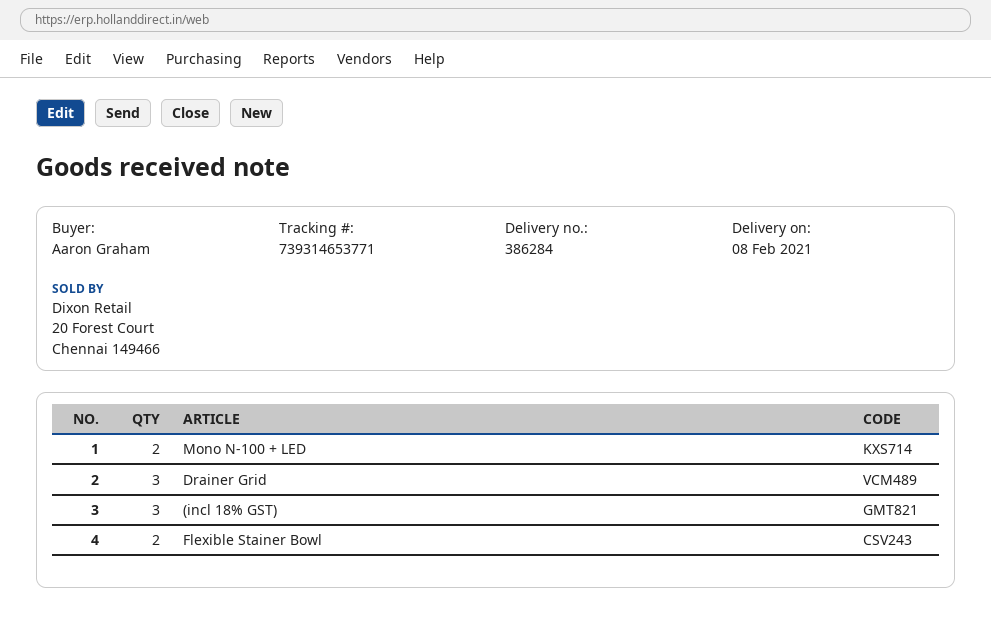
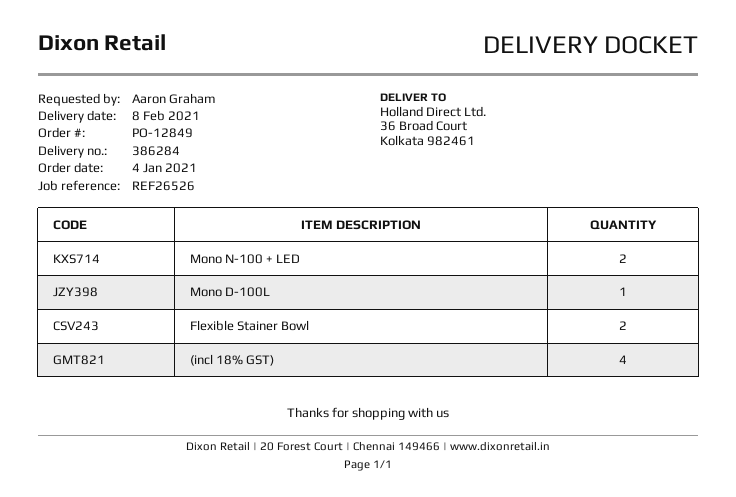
Drainer Grid: 3 -> none
(incl 18% GST): 3 -> 4
Mono D-100L: none -> 1

